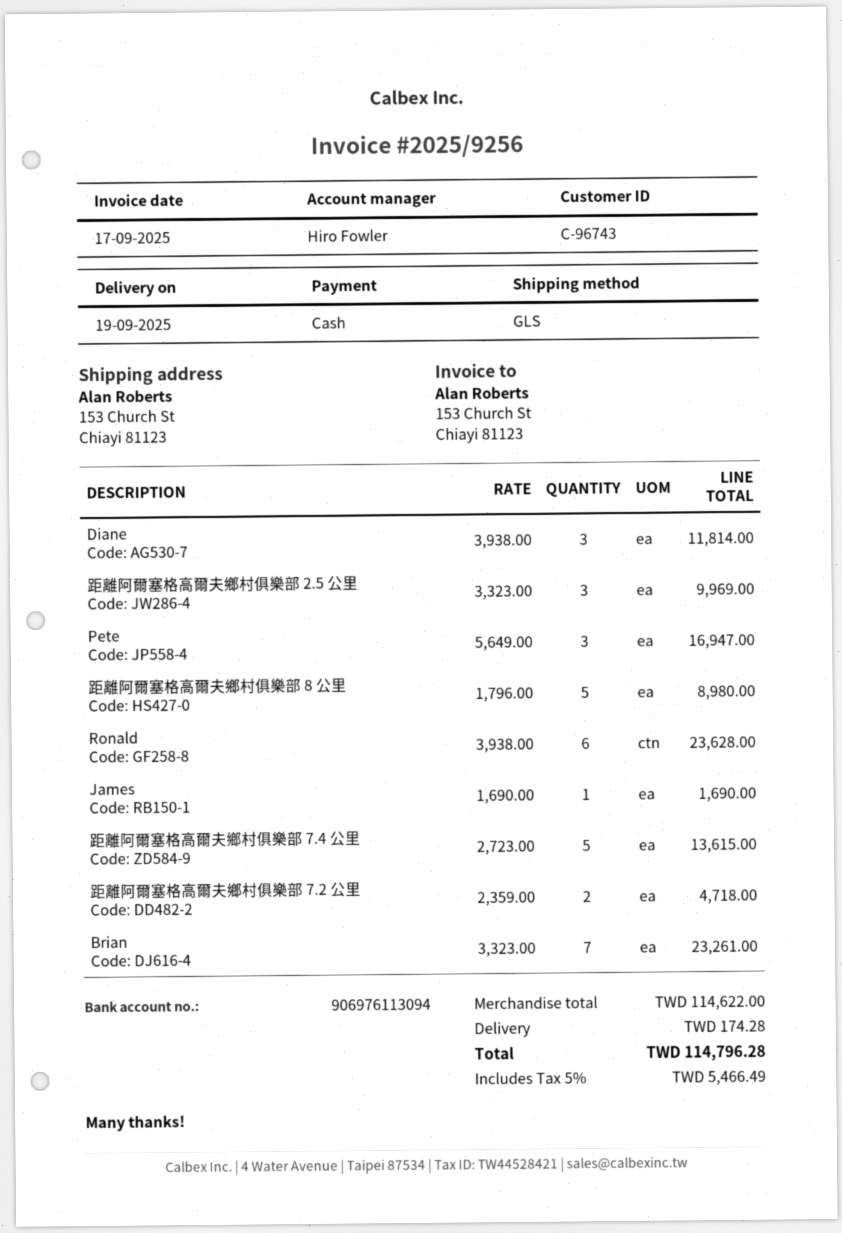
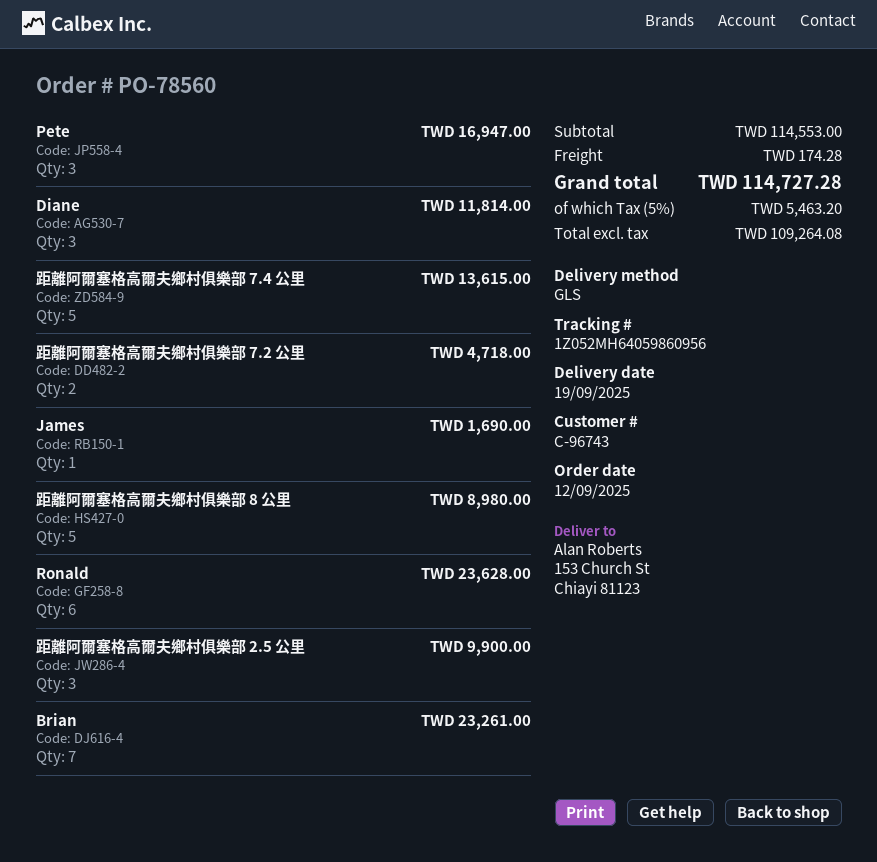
距離阿爾塞格高爾夫鄉村俱樂部 2.5 公里: 3 for 9969.00 -> 3 for 9900.00
subtotal: 114622.00 -> 114553.00
tax: 5% = 5466.49 -> 5% = 5463.20
total: 114796.28 -> 114727.28

